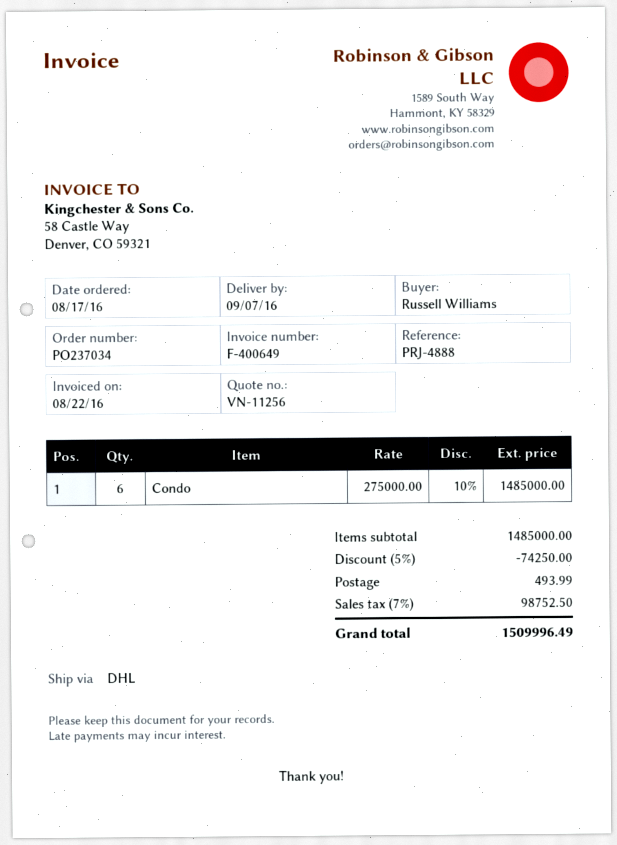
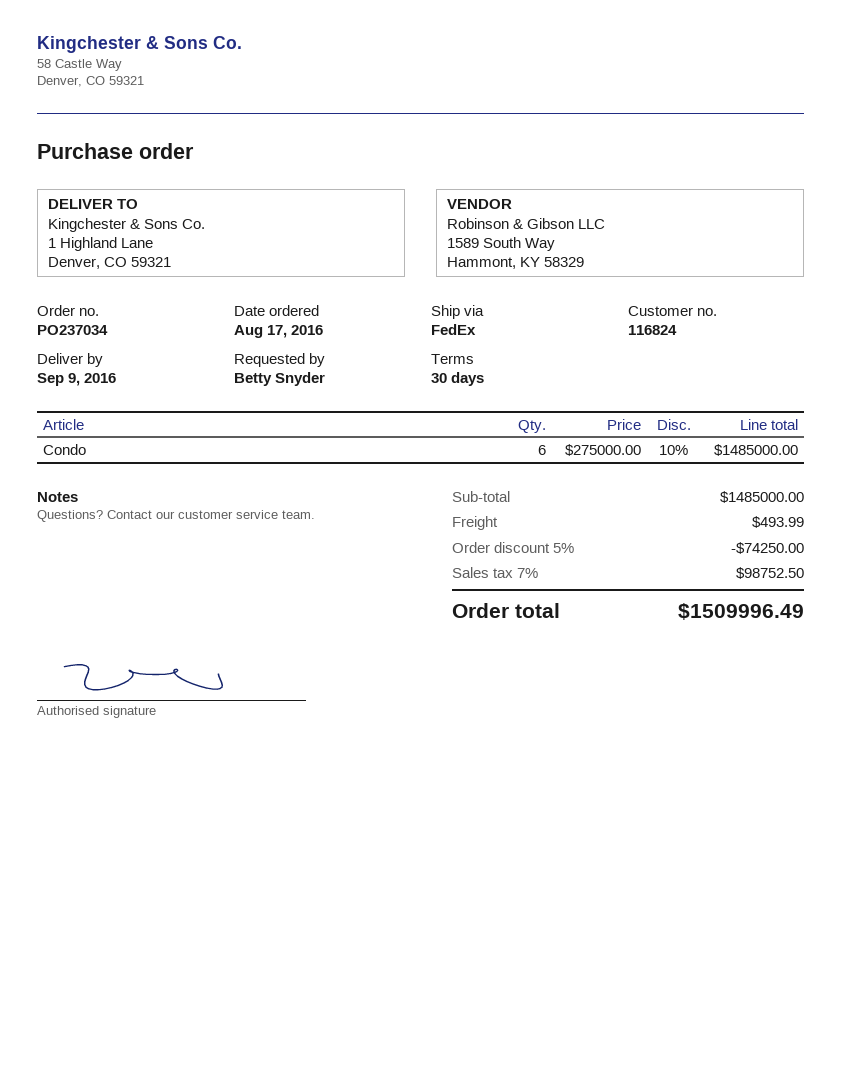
delivery date: 2016-09-07 -> 2016-09-09
ordered by: Russell Williams -> Betty Snyder
shipping method: DHL -> FedEx

